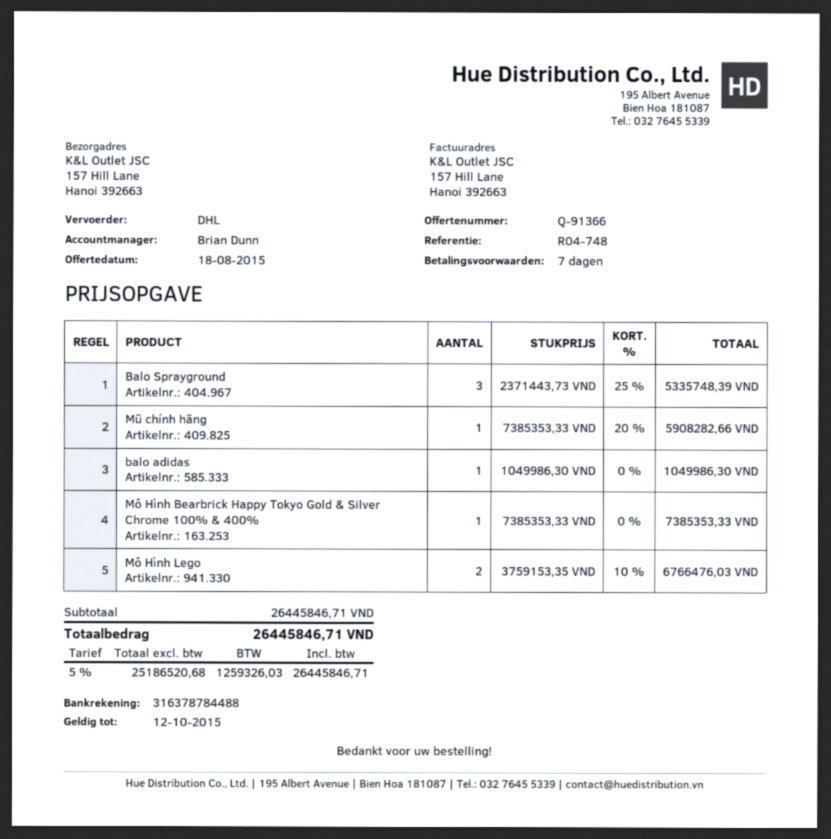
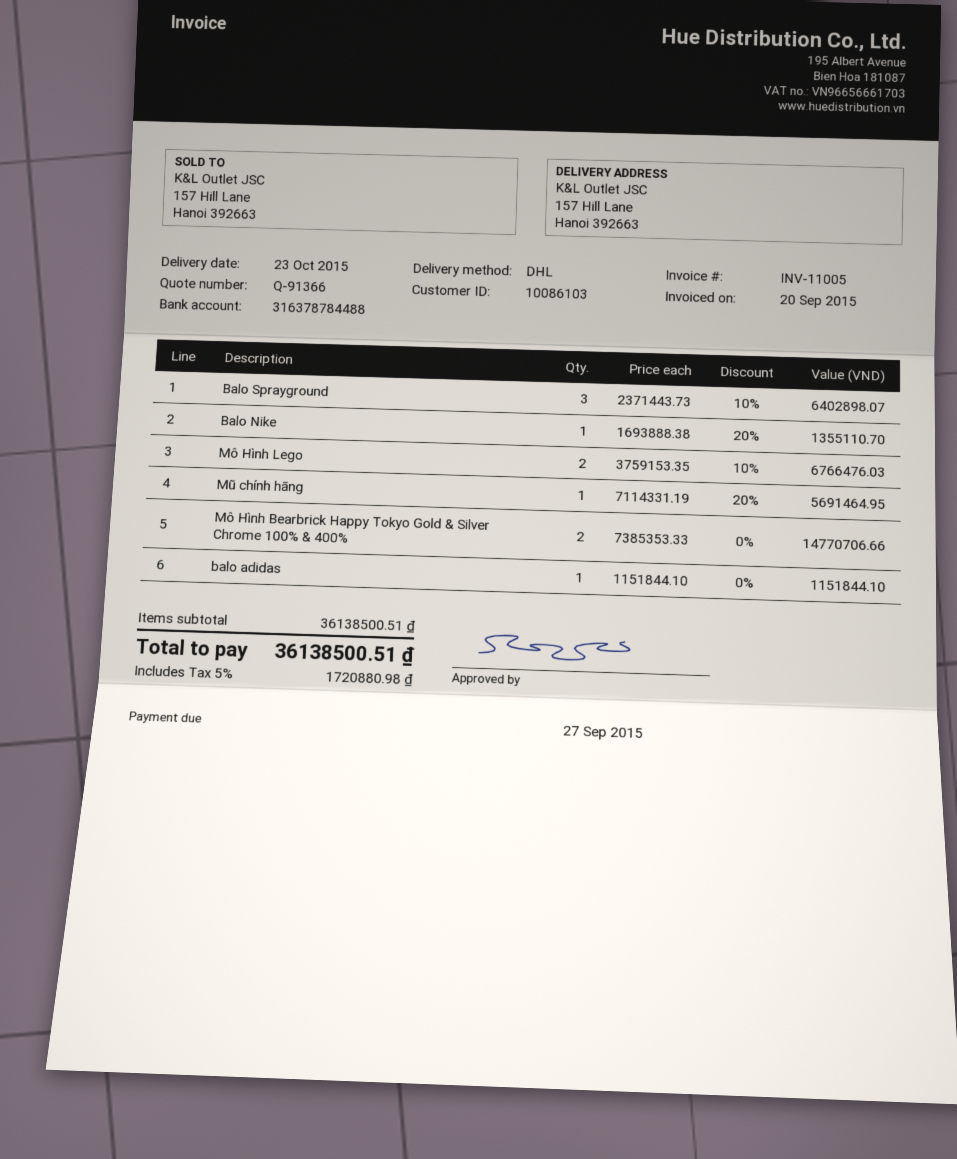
Balo Sprayground: 3 x 2371443.73 - 25% = 5335748.39 -> 3 x 2371443.73 - 10% = 6402898.07
Mũ chính hãng: 1 x 7385353.33 - 20% = 5908282.66 -> 1 x 7114331.19 - 20% = 5691464.95
balo adidas: 1 x 1049986.30 = 1049986.30 -> 1 x 1151844.10 = 1151844.10
Mô Hình Bearbrick Happy Tokyo Gold & Silver Chrome 100% & 400%: 1 x 7385353.33 = 7385353.33 -> 2 x 7385353.33 = 14770706.66
Balo Nike: none -> 1 x 1693888.38 - 20% = 1355110.70
subtotal: 26445846.71 -> 36138500.51
tax: 5% = 1259326.03 -> 5% = 1720880.98
total: 26445846.71 -> 36138500.51

